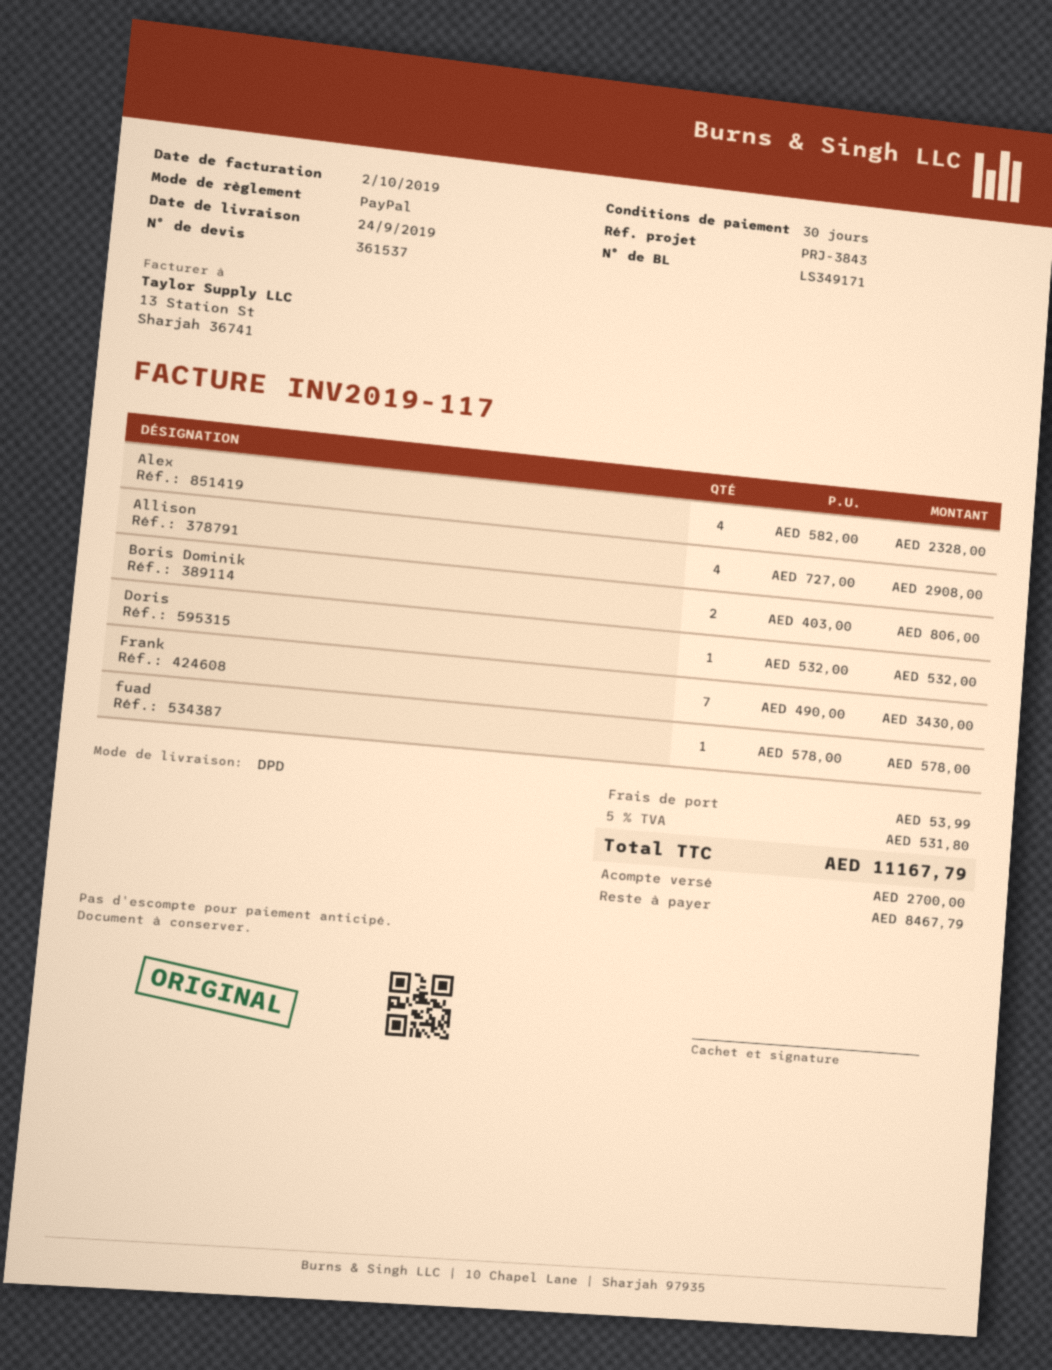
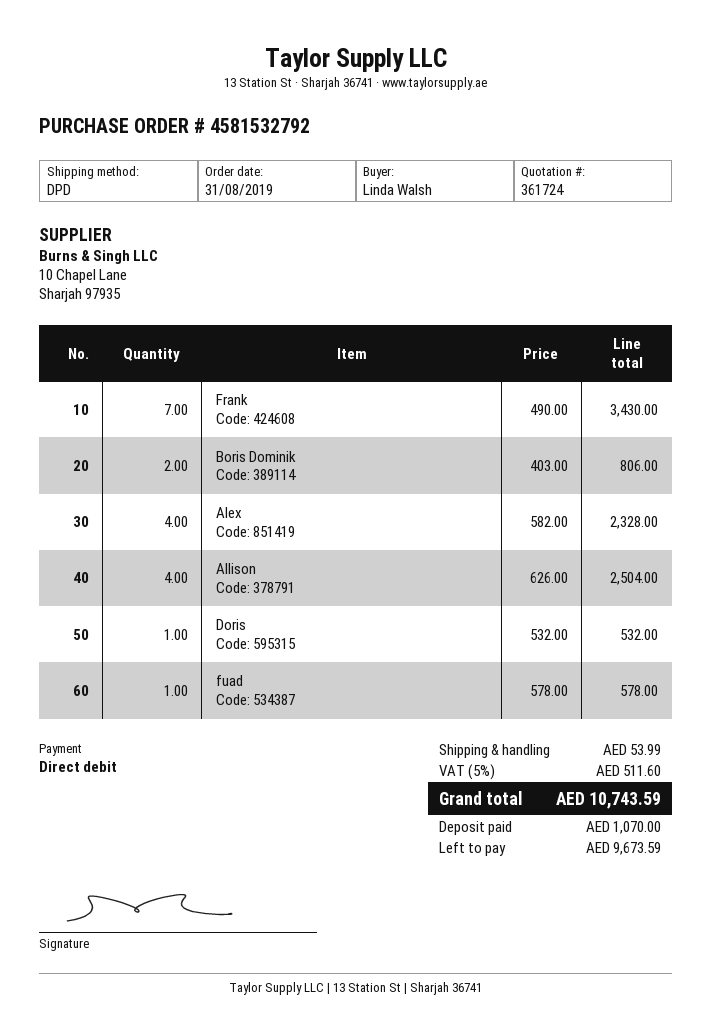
quote number: 361537 -> 361724
payment method: PayPal -> direct debit
Allison: 4 x 727.00 = 2908.00 -> 4 x 626.00 = 2504.00
tax: 5% = 531.80 -> 5% = 511.60
total: 11167.79 -> 10743.59
deposit: 2700.00 -> 1070.00
balance: 8467.79 -> 9673.59

